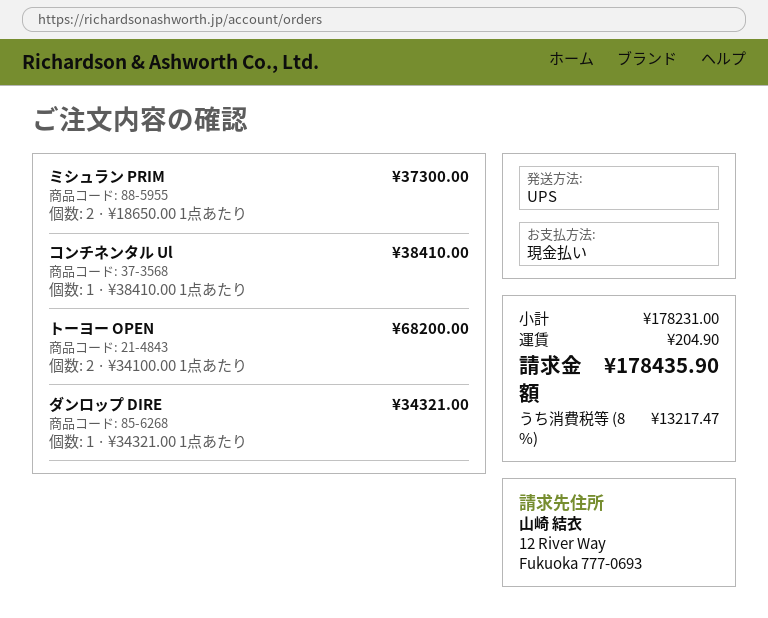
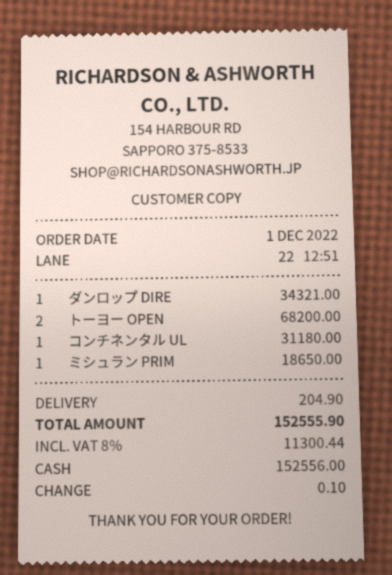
ミシュラン PRIM: 2 for 37300.00 -> 1 for 18650.00
コンチネンタル Ul: 1 for 38410.00 -> 1 for 31180.00
tax: 8% = 13217.47 -> 8% = 11300.44
total: 178435.90 -> 152555.90

